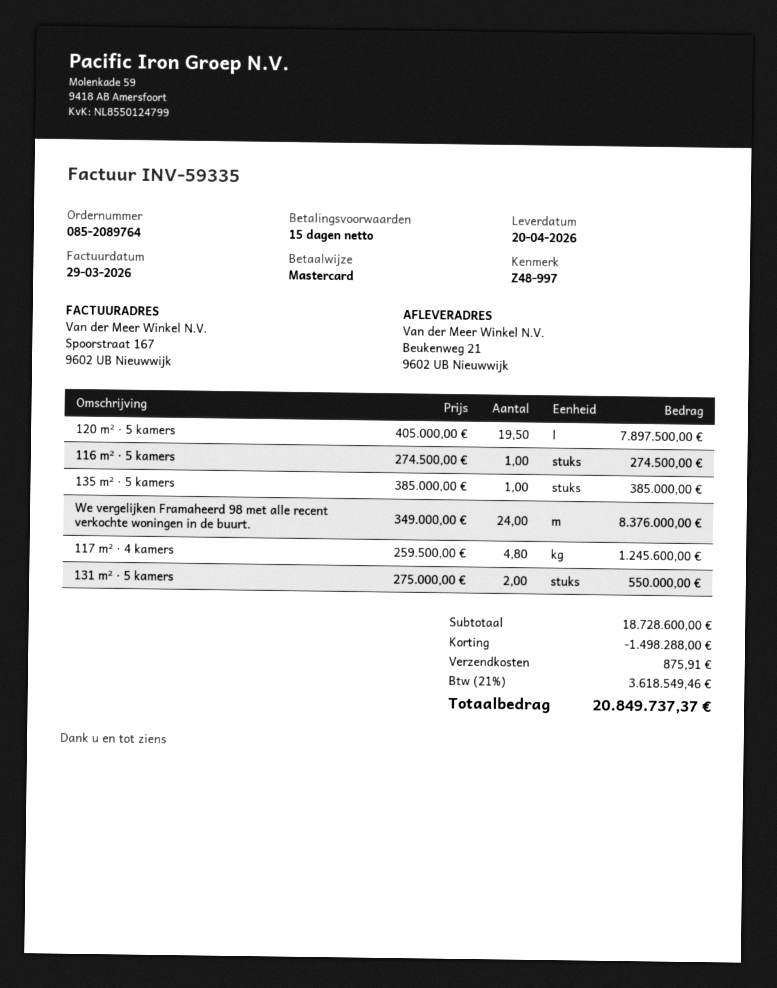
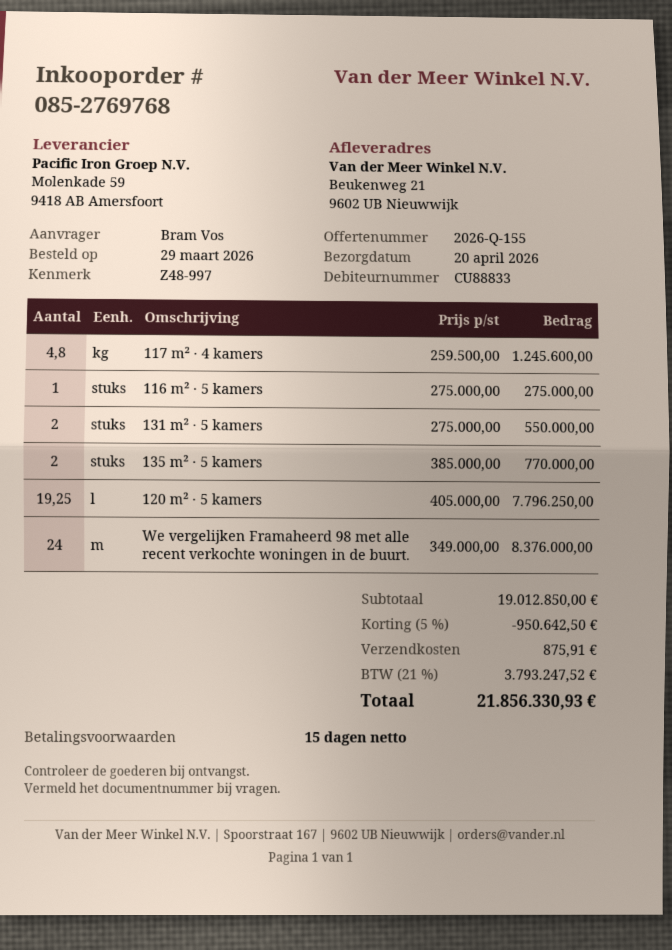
order number: 085-2089764 -> 085-2769768
120 m² · 5 kamers: 19.5 x 405000.00 = 7897500.00 -> 19.25 x 405000.00 = 7796250.00
116 m² · 5 kamers: 1 x 274500.00 = 274500.00 -> 1 x 275000.00 = 275000.00
135 m² · 5 kamers: 1 x 385000.00 = 385000.00 -> 2 x 385000.00 = 770000.00
subtotal: 18728600.00 -> 19012850.00
discount: 1498288.00 -> 950642.50
tax: 21% = 3618549.46 -> 21% = 3793247.52
total: 20849737.37 -> 21856330.93

